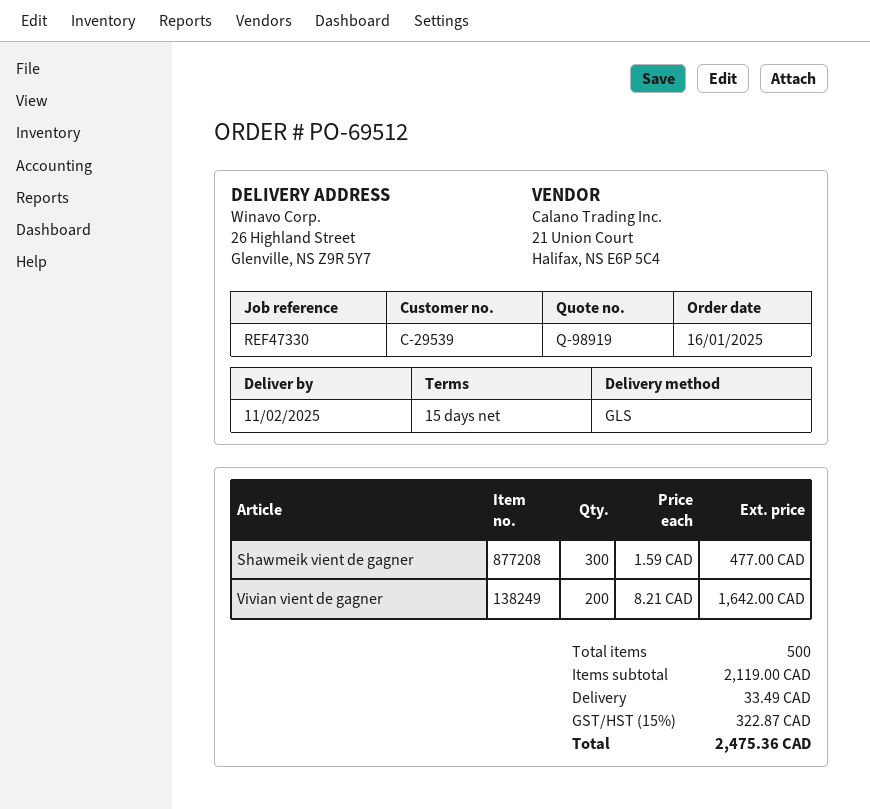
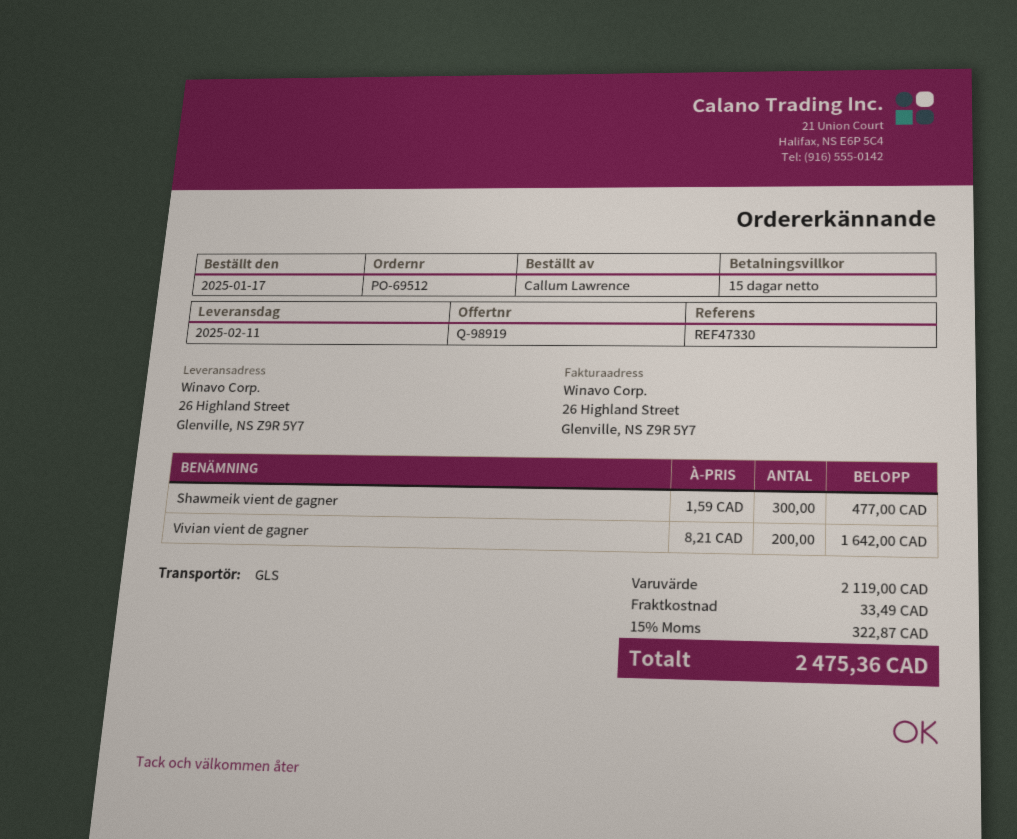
order date: 2025-01-16 -> 2025-01-17

